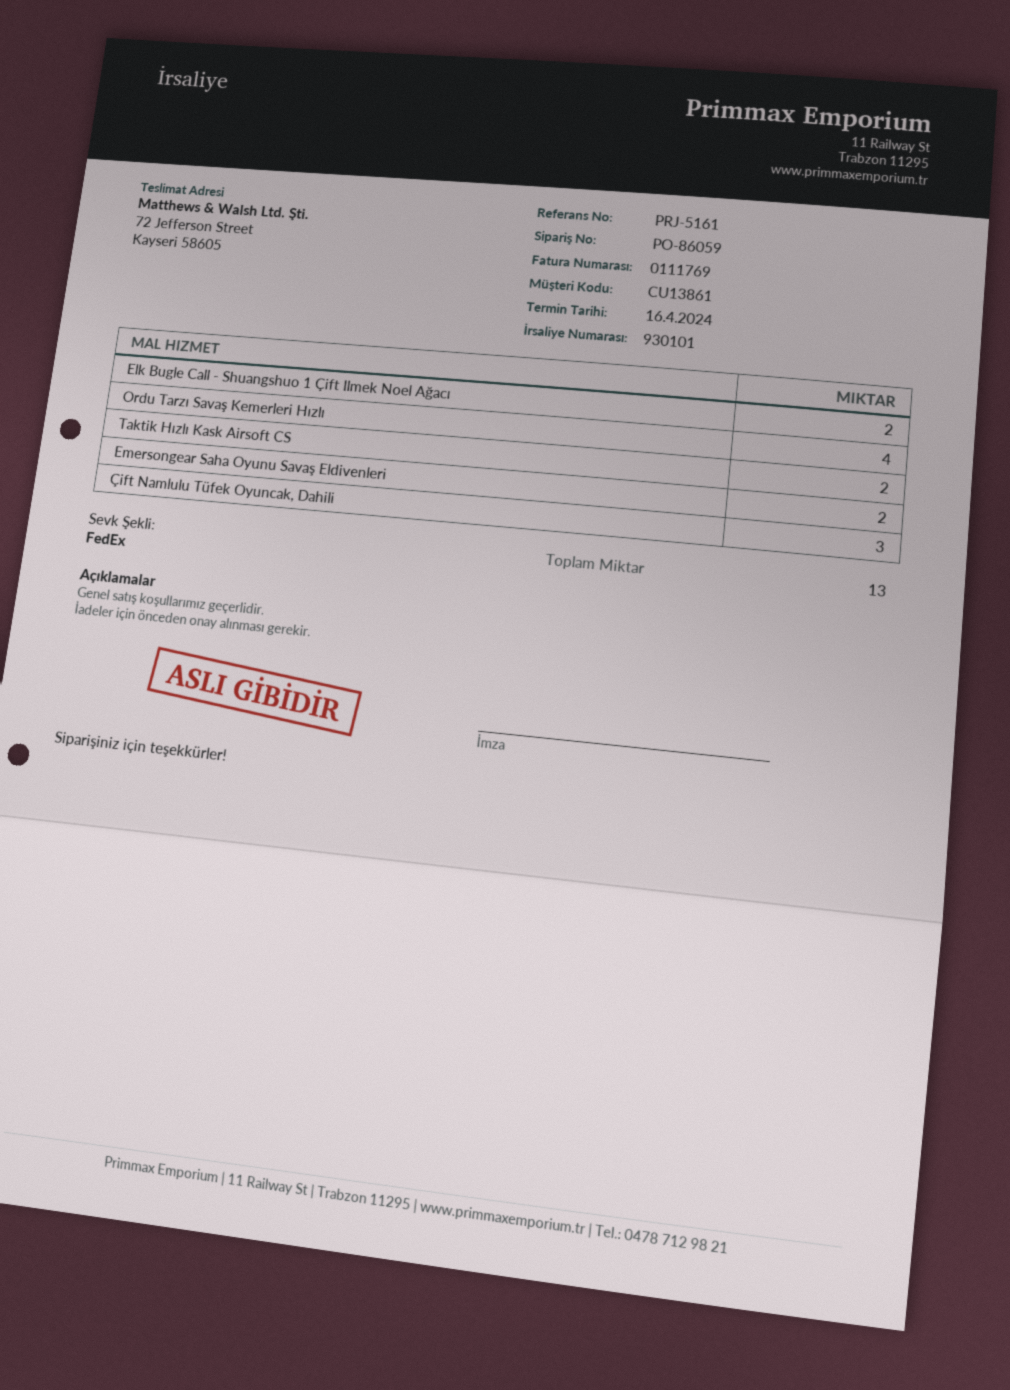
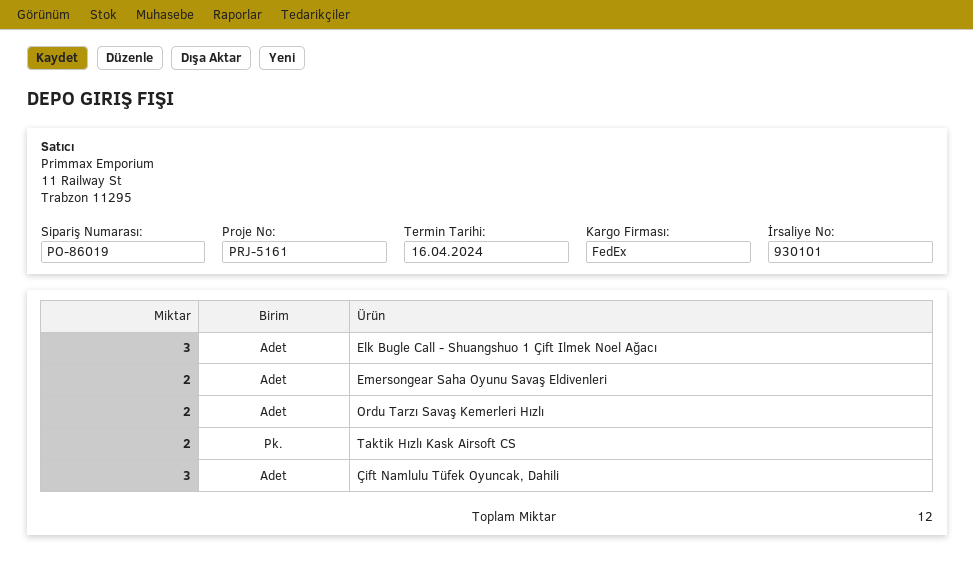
order number: PO-86059 -> PO-86019
Elk Bugle Call - Shuangshuo 1 Çift Ilmek Noel Ağacı: 2 -> 3
Ordu Tarzı Savaş Kemerleri Hızlı: 4 -> 2
total quantity: 13 -> 12

